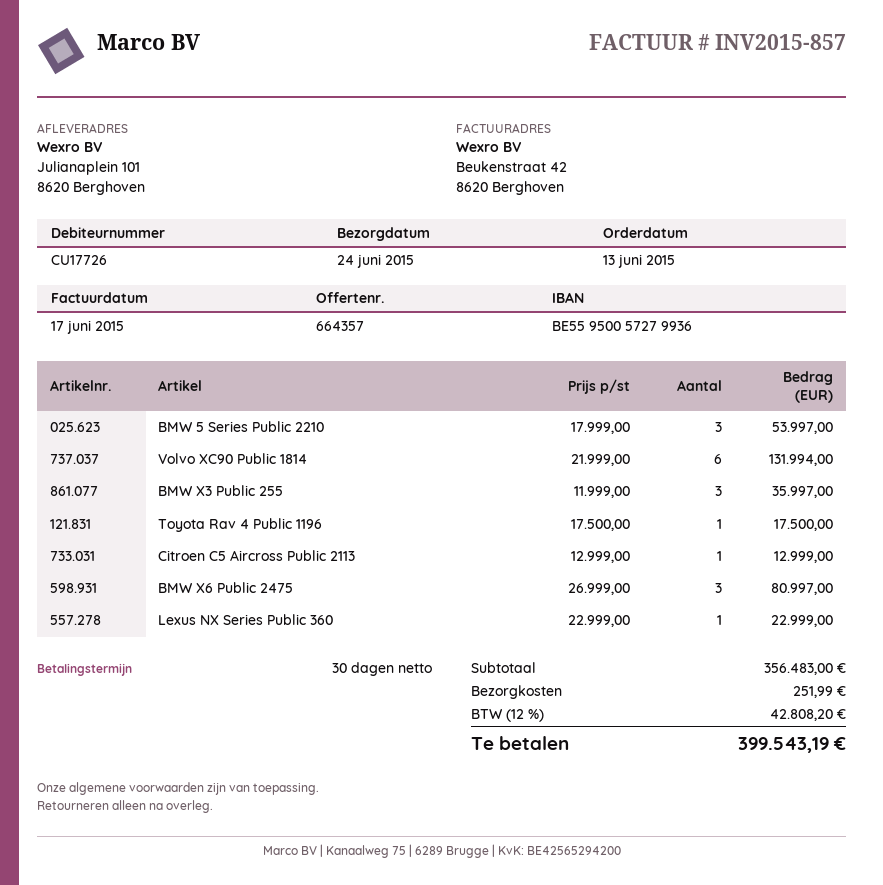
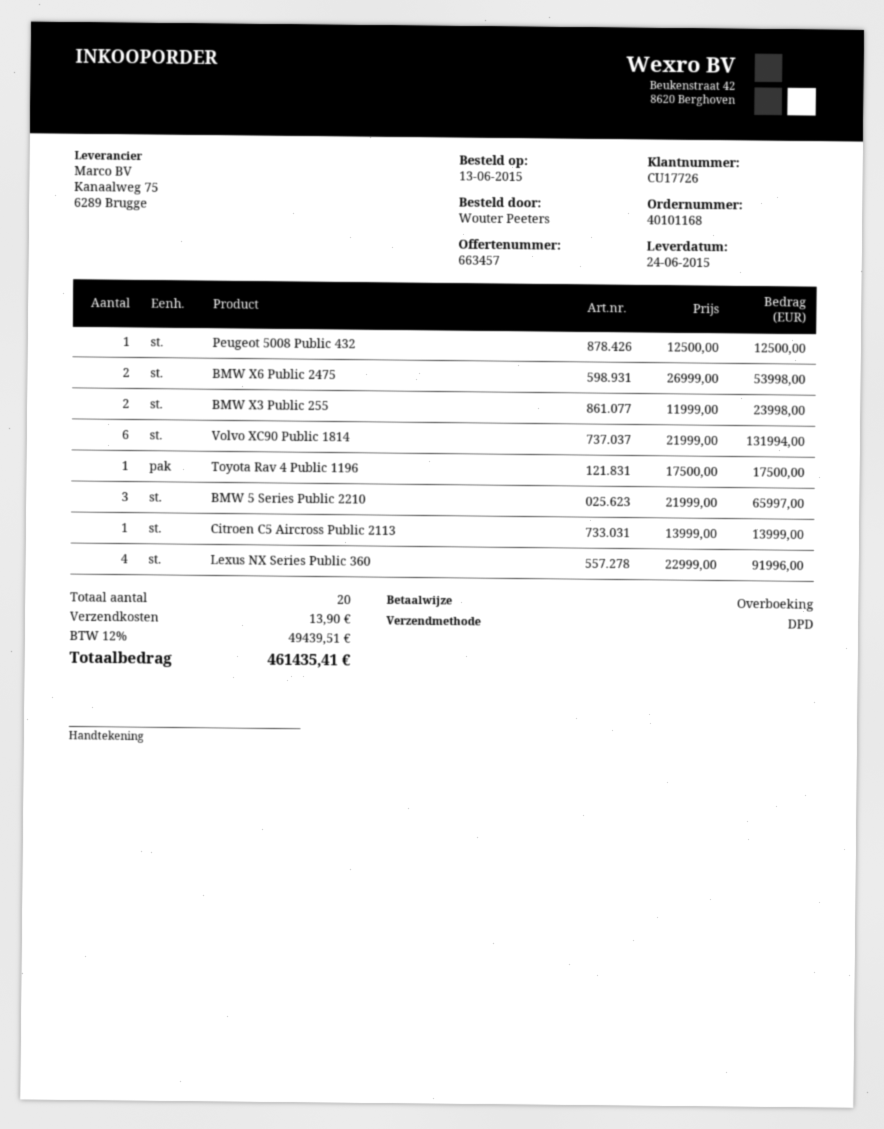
quote number: 664357 -> 663457
BMW 5 Series Public 2210: 3 x 17999.00 = 53997.00 -> 3 x 21999.00 = 65997.00
BMW X3 Public 255: 3 x 11999.00 = 35997.00 -> 2 x 11999.00 = 23998.00
Citroen C5 Aircross Public 2113: 1 x 12999.00 = 12999.00 -> 1 x 13999.00 = 13999.00
BMW X6 Public 2475: 3 x 26999.00 = 80997.00 -> 2 x 26999.00 = 53998.00
Lexus NX Series Public 360: 1 x 22999.00 = 22999.00 -> 4 x 22999.00 = 91996.00
Peugeot 5008 Public 432: none -> 1 x 12500.00 = 12500.00
shipping: 251.99 -> 13.90
tax: 12% = 42808.20 -> 12% = 49439.51
total: 399543.19 -> 461435.41

